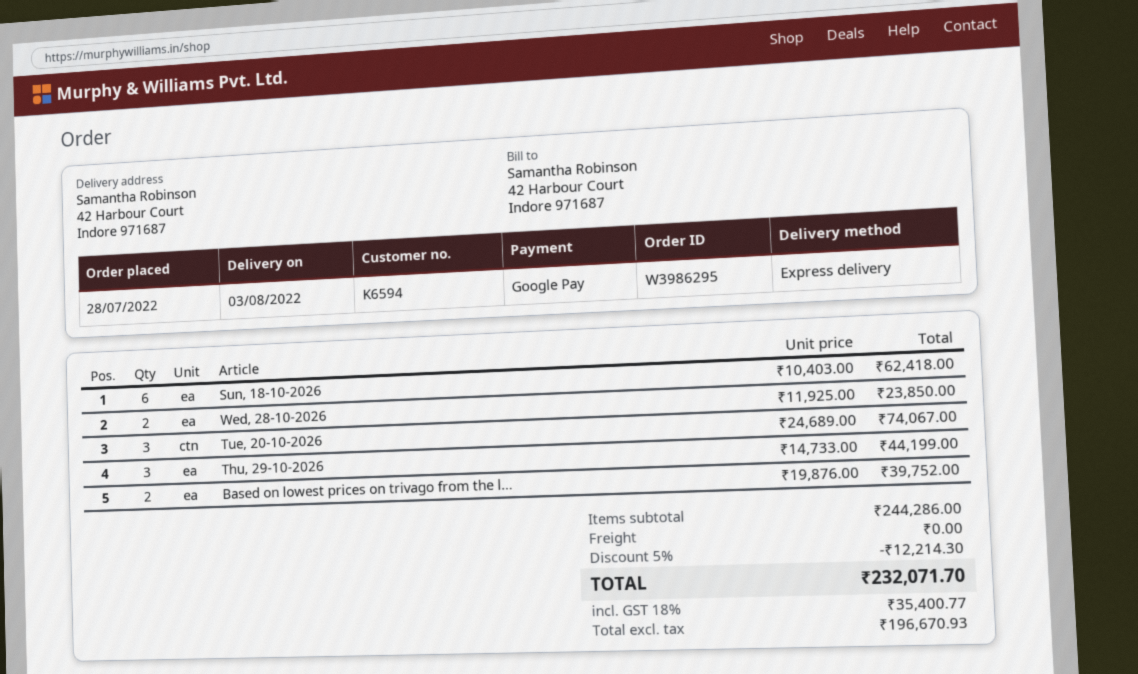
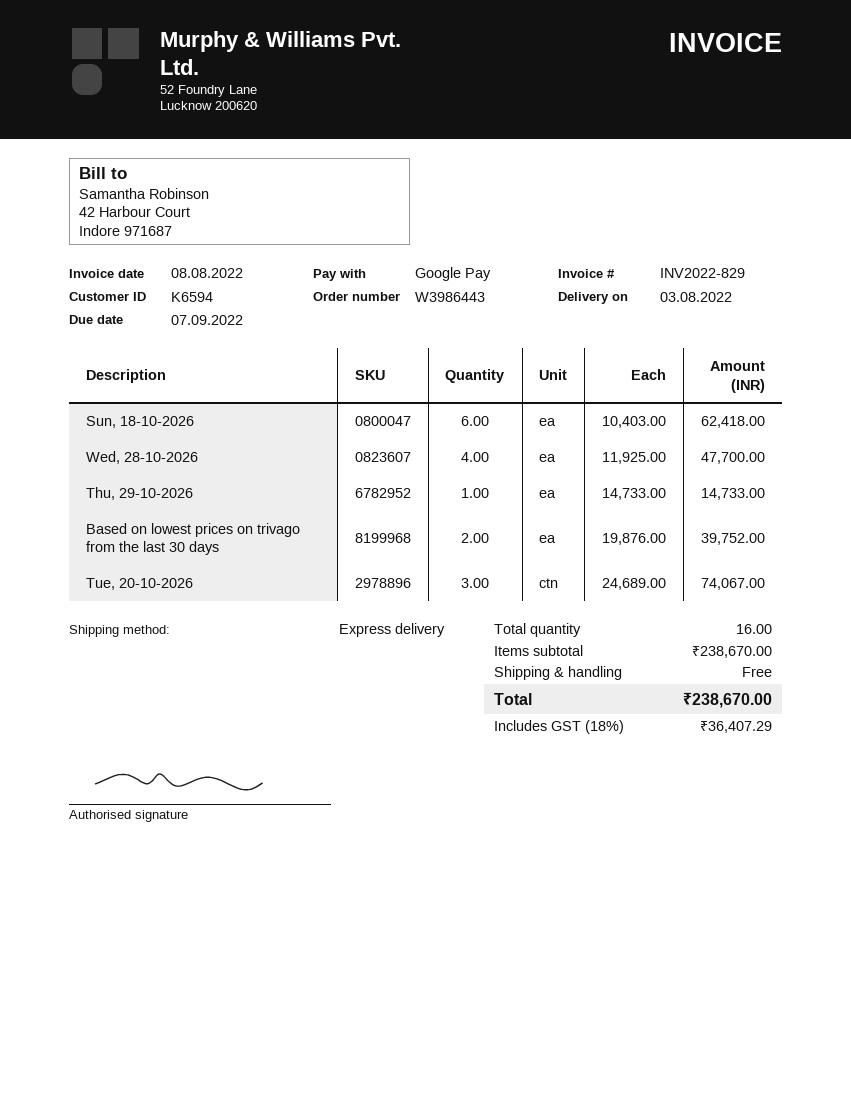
order number: W3986295 -> W3986443
Wed, 28-10-2026: 2 x 11925.00 = 23850.00 -> 4 x 11925.00 = 47700.00
Thu, 29-10-2026: 3 x 14733.00 = 44199.00 -> 1 x 14733.00 = 14733.00
subtotal: 244286.00 -> 238670.00
discount: 5% = 12214.30 -> none
tax: 18% = 35400.77 -> 18% = 36407.29
total: 232071.70 -> 238670.00

